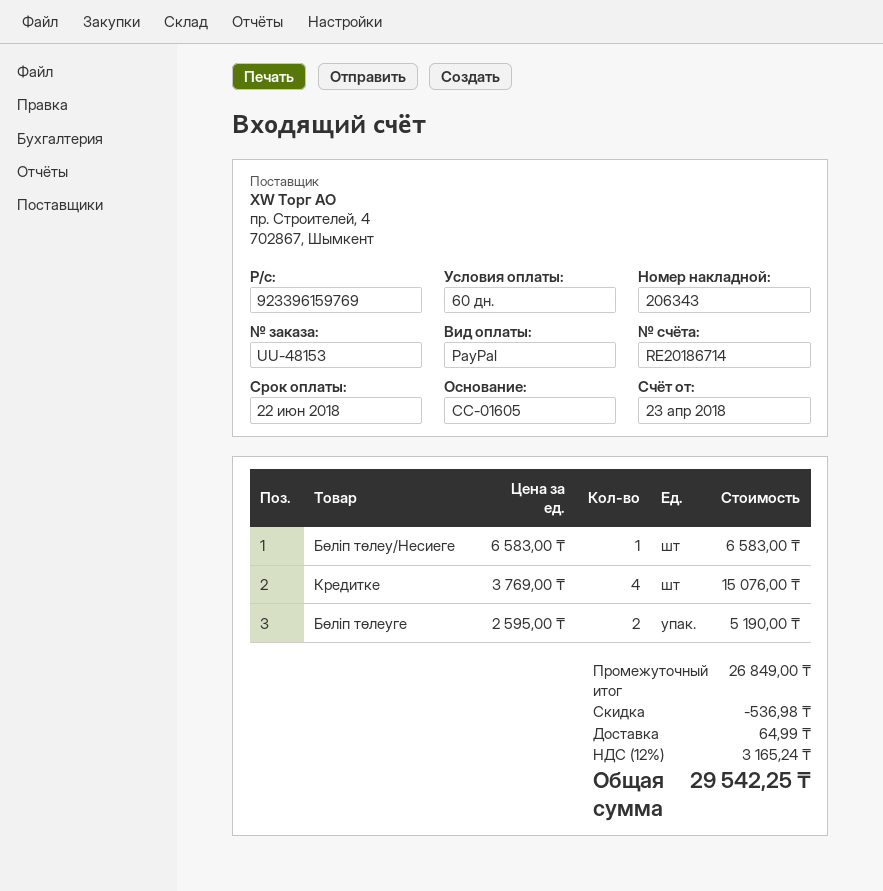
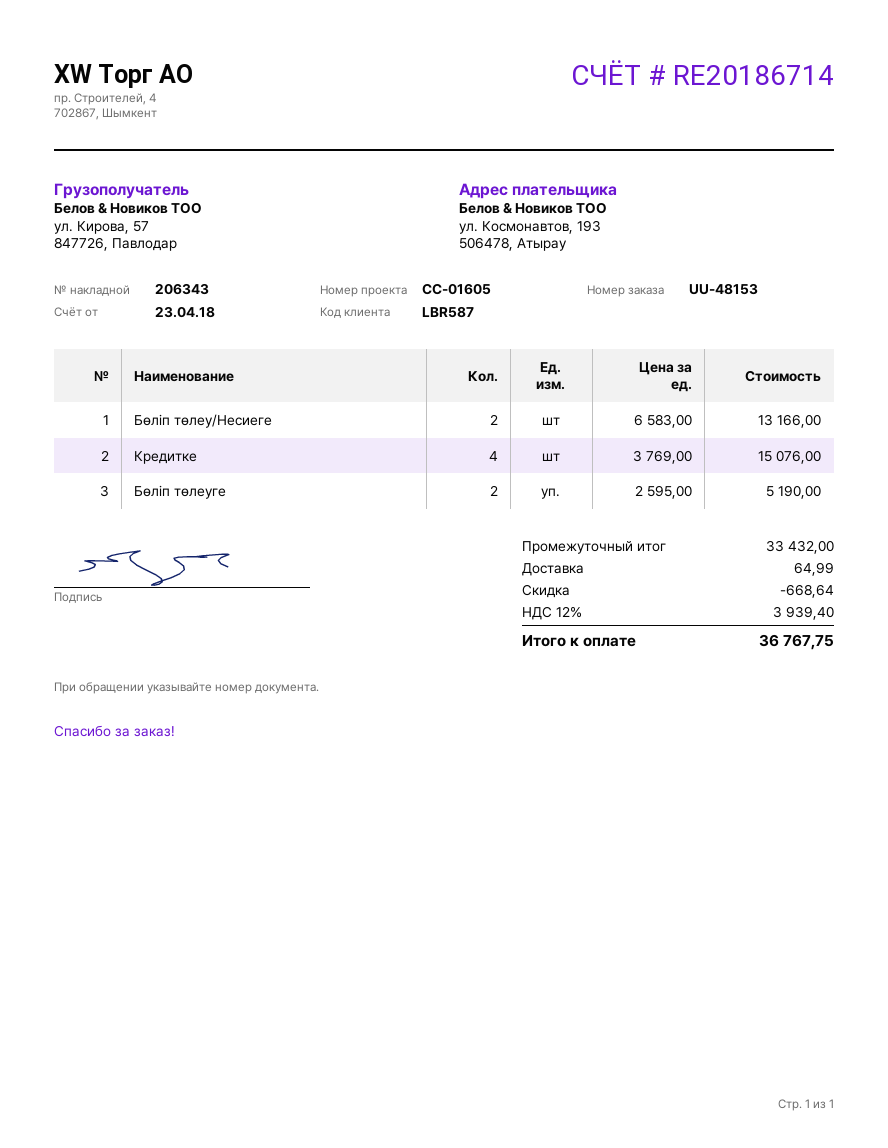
Бөліп төлеу/Несиеге: 1 x 6583.00 = 6583.00 -> 2 x 6583.00 = 13166.00
subtotal: 26849.00 -> 33432.00
discount: 536.98 -> 668.64
tax: 12% = 3165.24 -> 12% = 3939.40
total: 29542.25 -> 36767.75

